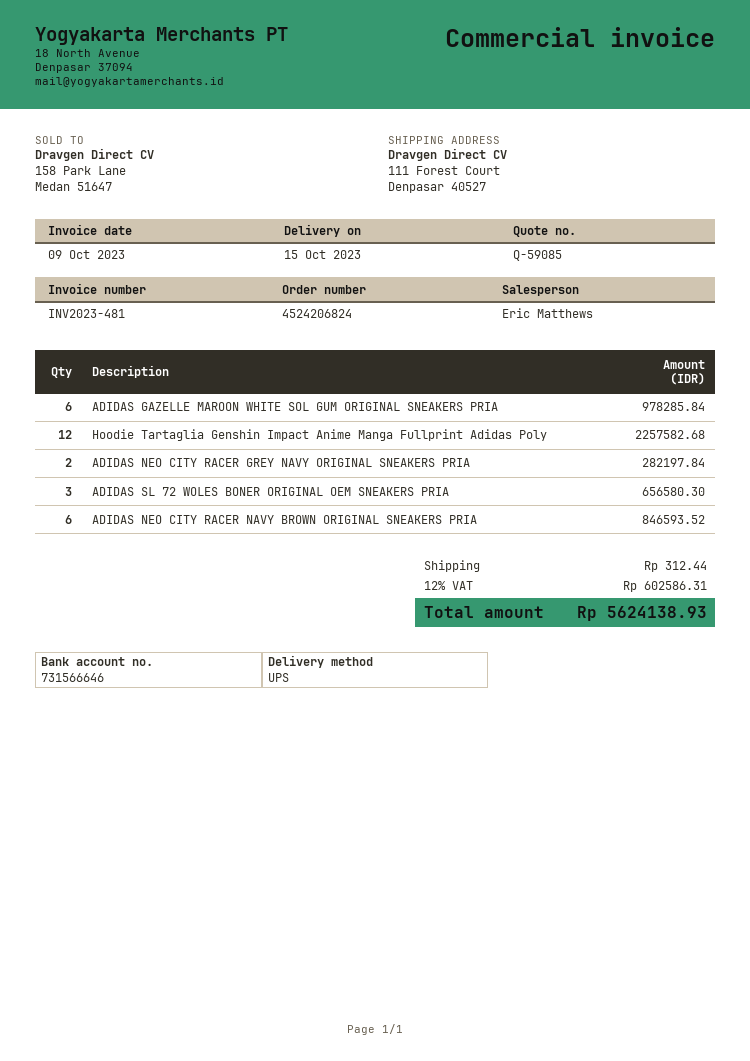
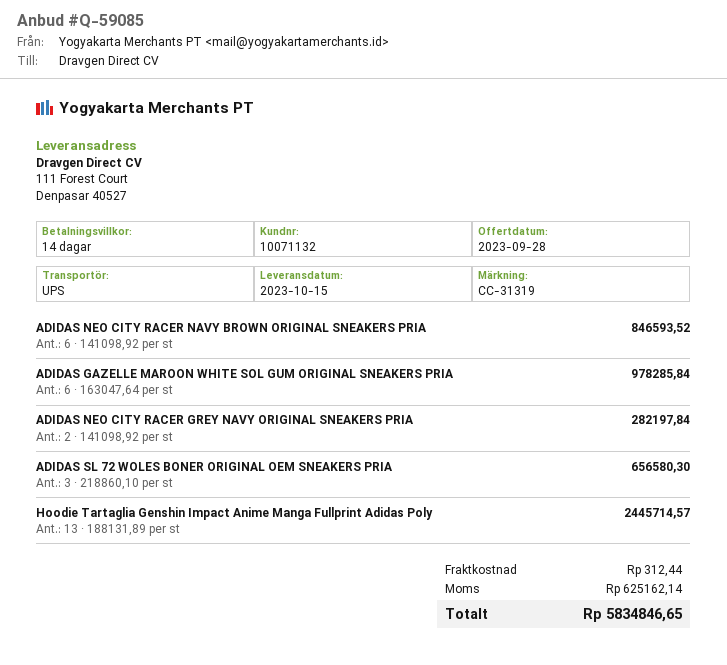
Hoodie Tartaglia Genshin Impact Anime Manga Fullprint Adidas Poly: 12 for 2257582.68 -> 13 for 2445714.57
tax: 602586.31 -> 625162.14
total: 5624138.93 -> 5834846.65

